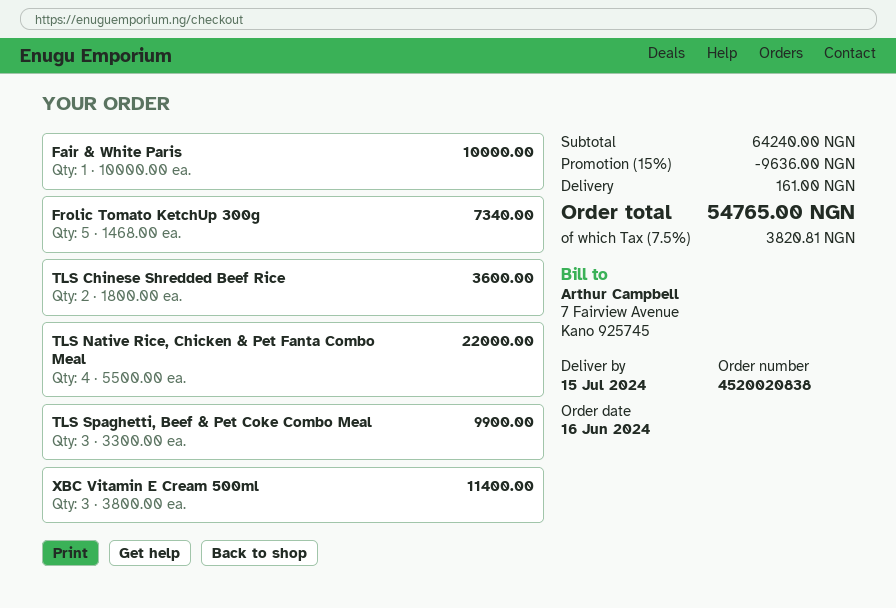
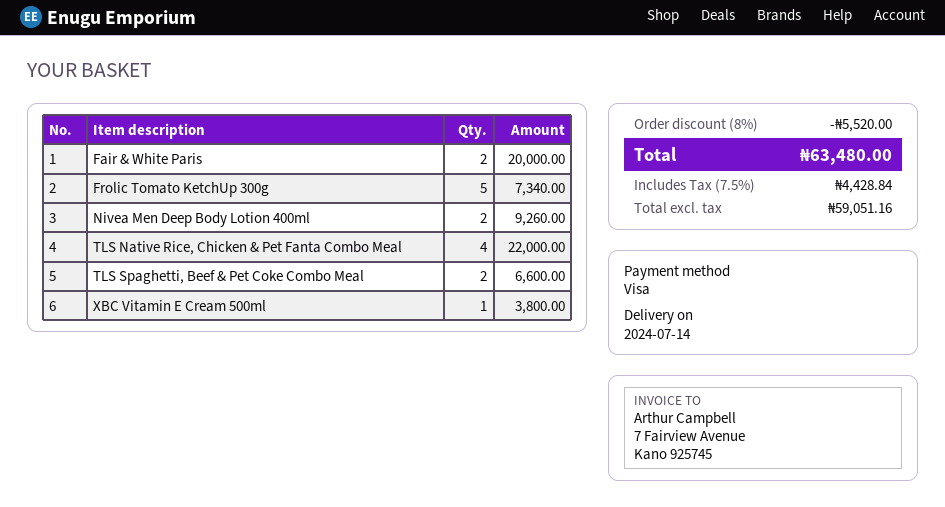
delivery date: 2024-07-15 -> 2024-07-14
Fair & White Paris: 1 for 10000.00 -> 2 for 20000.00
TLS Chinese Shredded Beef Rice: 2 for 3600.00 -> none
TLS Spaghetti, Beef & Pet Coke Combo Meal: 3 for 9900.00 -> 2 for 6600.00
XBC Vitamin E Cream 500ml: 3 for 11400.00 -> 1 for 3800.00
Nivea Men Deep Body Lotion 400ml: none -> 2 for 9260.00
discount: 15% = 9636.00 -> 8% = 5520.00
shipping: 161.00 -> none
tax: 7.5% = 3820.81 -> 7.5% = 4428.84
total: 54765.00 -> 63480.00

